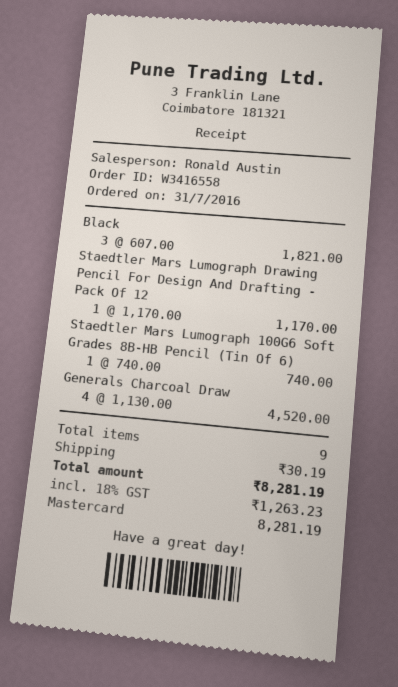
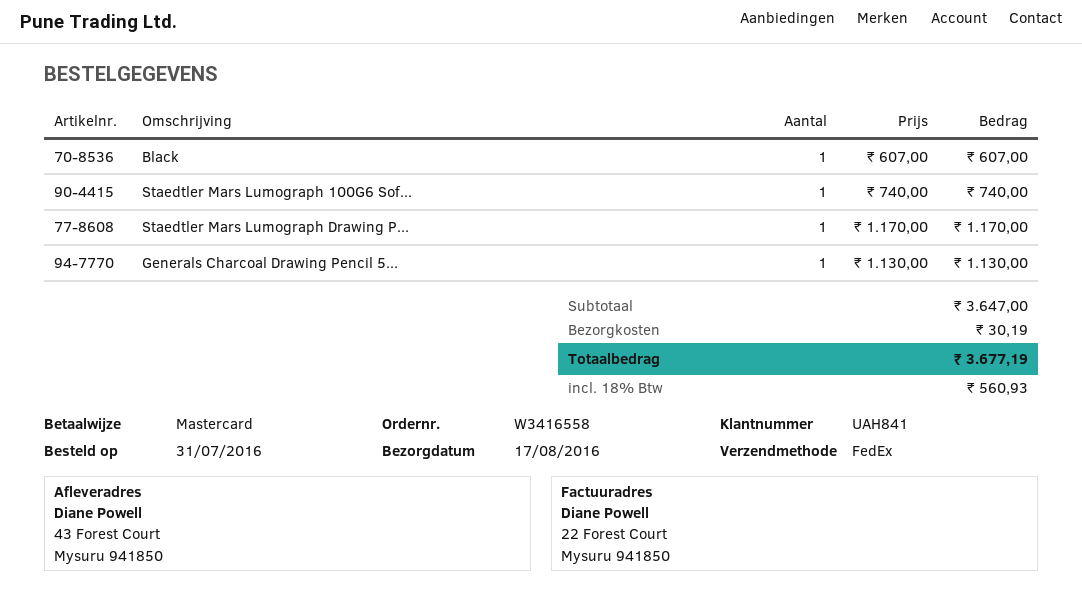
Black: 3 x 607.00 = 1821.00 -> 1 x 607.00 = 607.00
Generals Charcoal Draw: 4 x 1130.00 = 4520.00 -> 1 x 1130.00 = 1130.00
tax: 18% = 1263.23 -> 18% = 560.93
total: 8281.19 -> 3677.19

